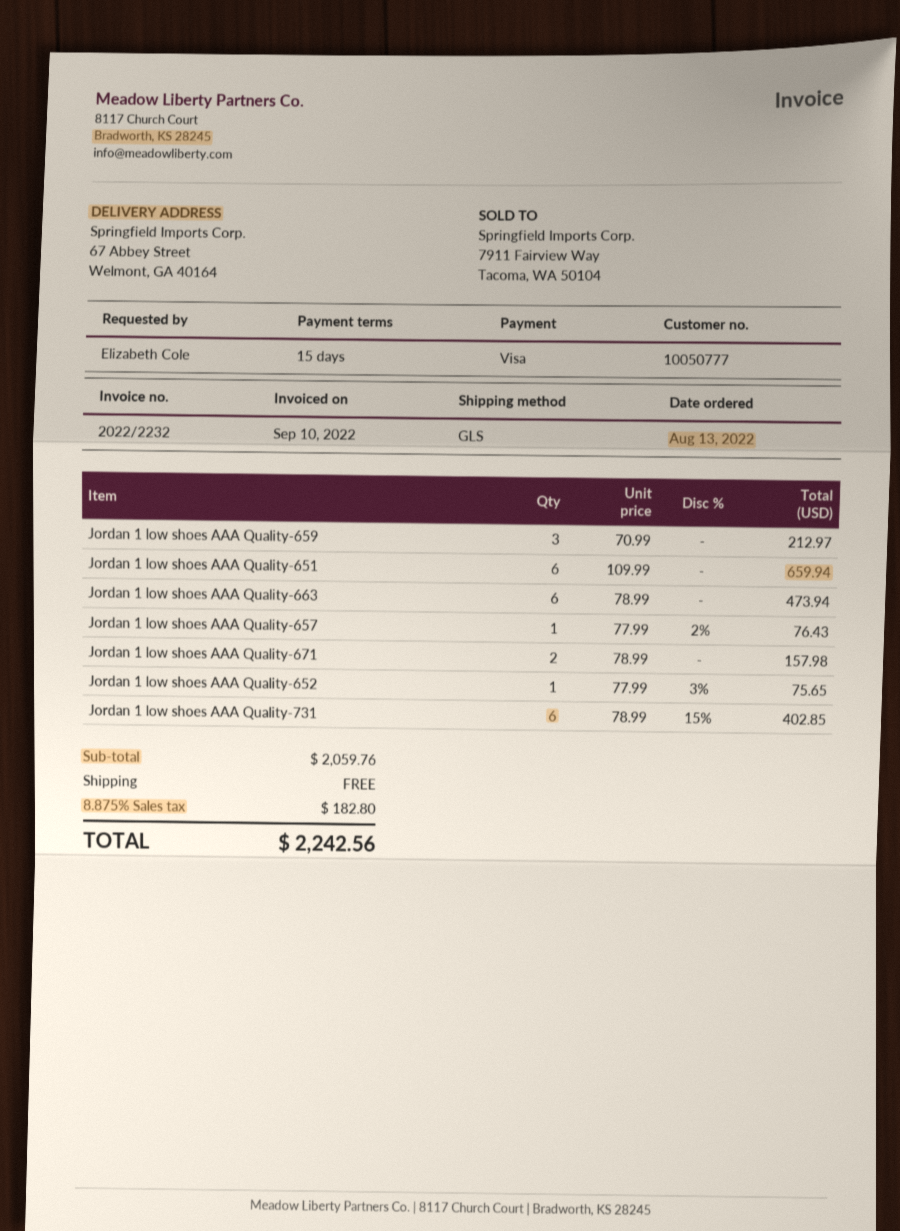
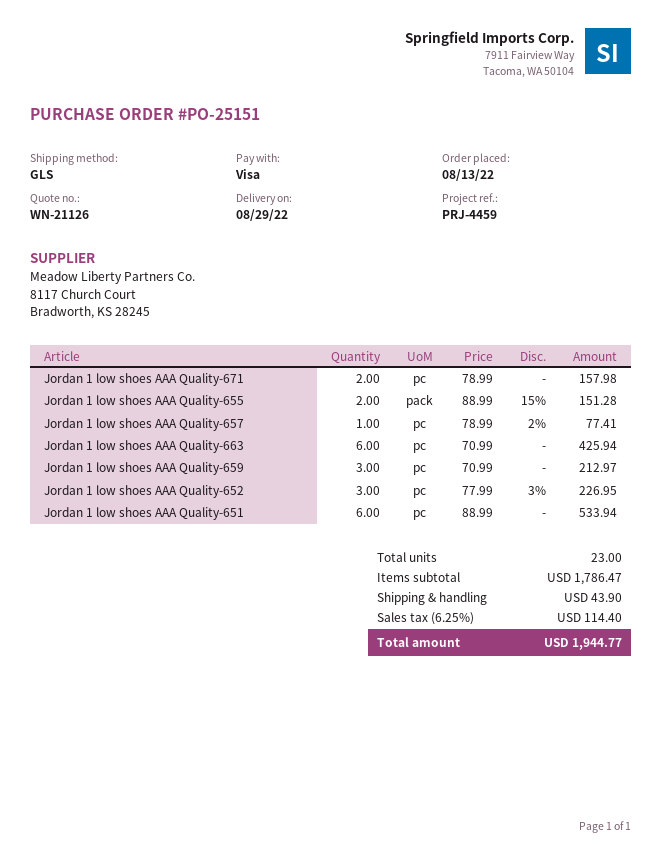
Jordan 1 low shoes AAA Quality-651: 6 x 109.99 = 659.94 -> 6 x 88.99 = 533.94
Jordan 1 low shoes AAA Quality-663: 6 x 78.99 = 473.94 -> 6 x 70.99 = 425.94
Jordan 1 low shoes AAA Quality-657: 1 x 77.99 - 2% = 76.43 -> 1 x 78.99 - 2% = 77.41
Jordan 1 low shoes AAA Quality-652: 1 x 77.99 - 3% = 75.65 -> 3 x 77.99 - 3% = 226.95
Jordan 1 low shoes AAA Quality-731: 6 x 78.99 - 15% = 402.85 -> none
Jordan 1 low shoes AAA Quality-655: none -> 2 x 88.99 - 15% = 151.28
subtotal: 2059.76 -> 1786.47
shipping: 0.00 -> 43.90
tax: 8.875% = 182.80 -> 6.25% = 114.40
total: 2242.56 -> 1944.77

